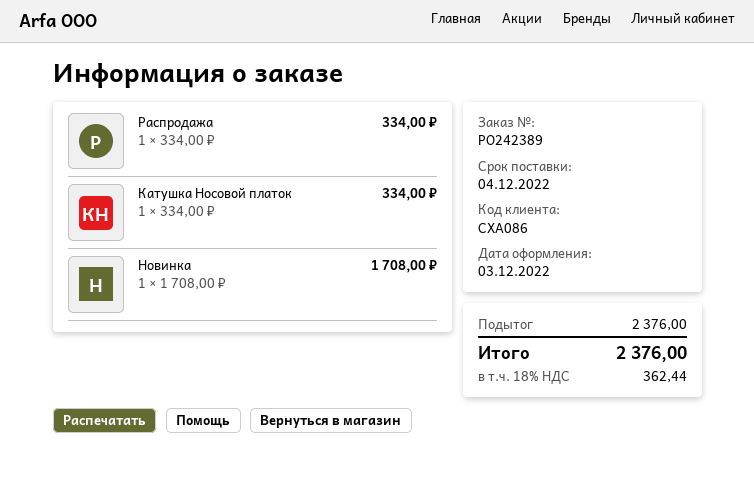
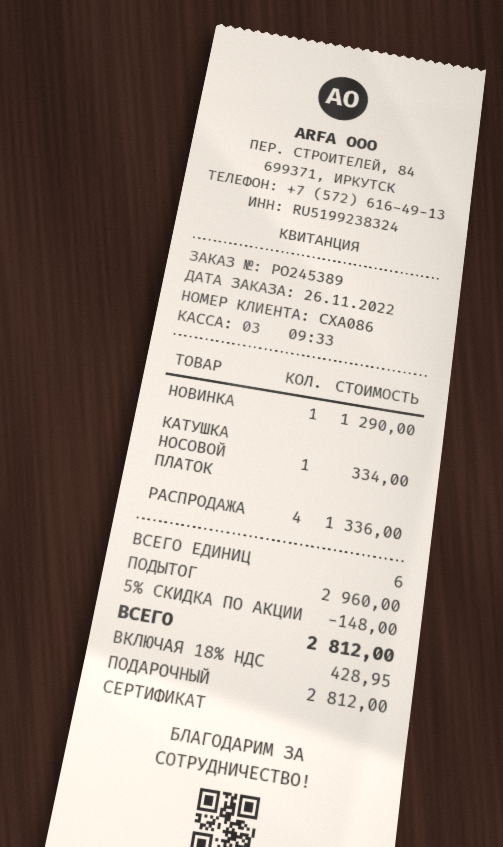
order number: PO242389 -> PO245389
order date: 2022-12-03 -> 2022-11-26
Распродажа: 1 for 334.00 -> 4 for 1336.00
Новинка: 1 for 1708.00 -> 1 for 1290.00
subtotal: 2376.00 -> 2960.00
discount: none -> 5% = 148.00
tax: 18% = 362.44 -> 18% = 428.95
total: 2376.00 -> 2812.00

